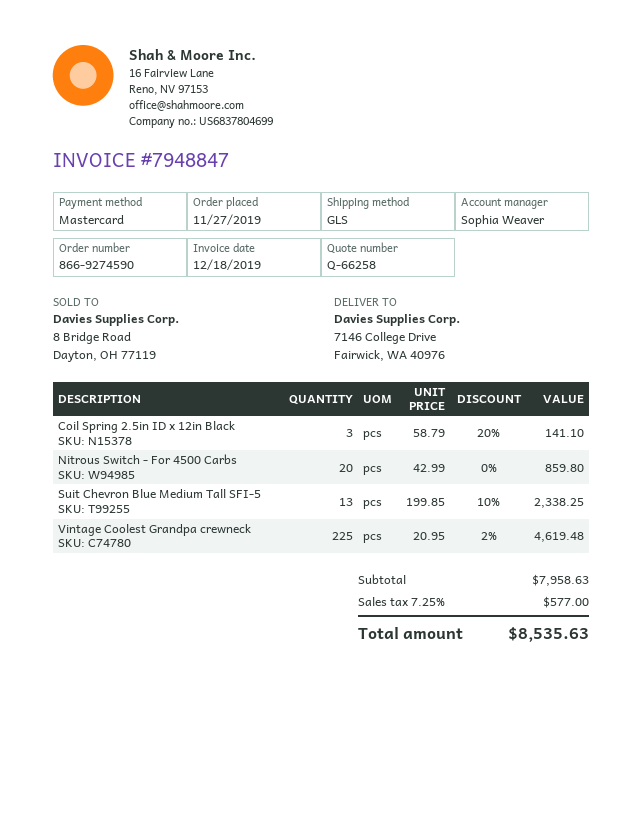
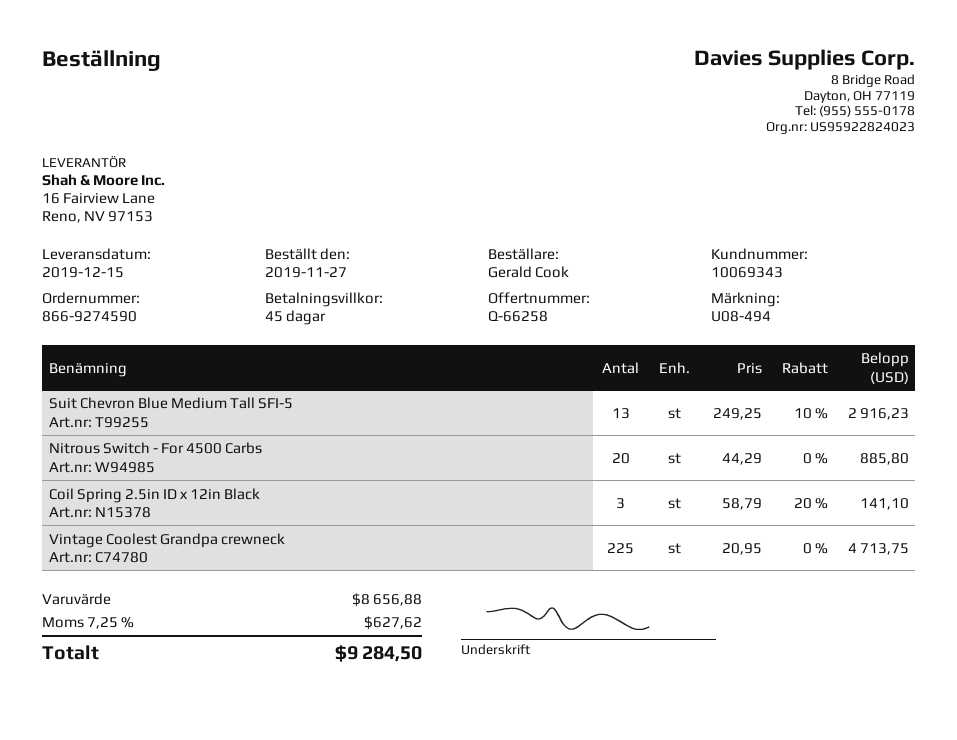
Nitrous Switch - For 4500 Carbs: 20 x 42.99 = 859.80 -> 20 x 44.29 = 885.80
Suit Chevron Blue Medium Tall SFI-5: 13 x 199.85 - 10% = 2338.25 -> 13 x 249.25 - 10% = 2916.23
Vintage Coolest Grandpa crewneck: 225 x 20.95 - 2% = 4619.48 -> 225 x 20.95 = 4713.75
subtotal: 7958.63 -> 8656.88
tax: 7.25% = 577.00 -> 7.25% = 627.62
total: 8535.63 -> 9284.50

